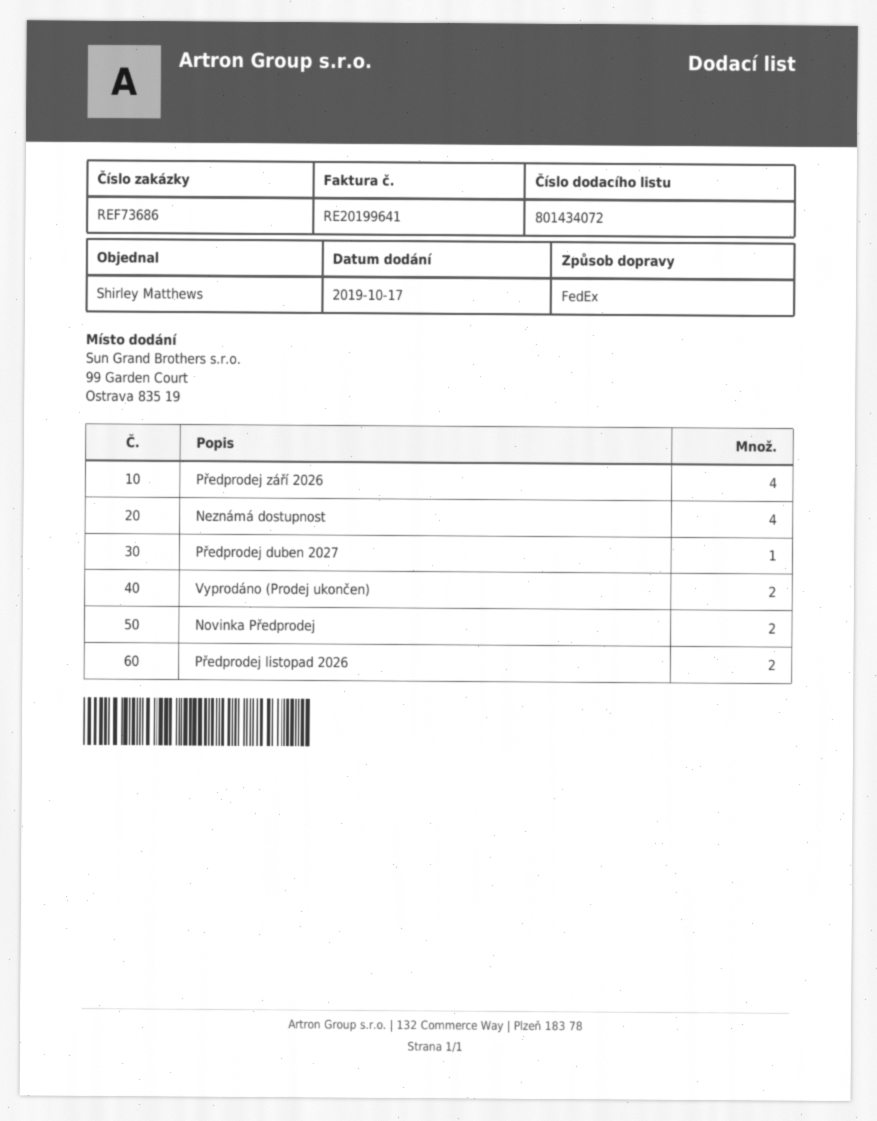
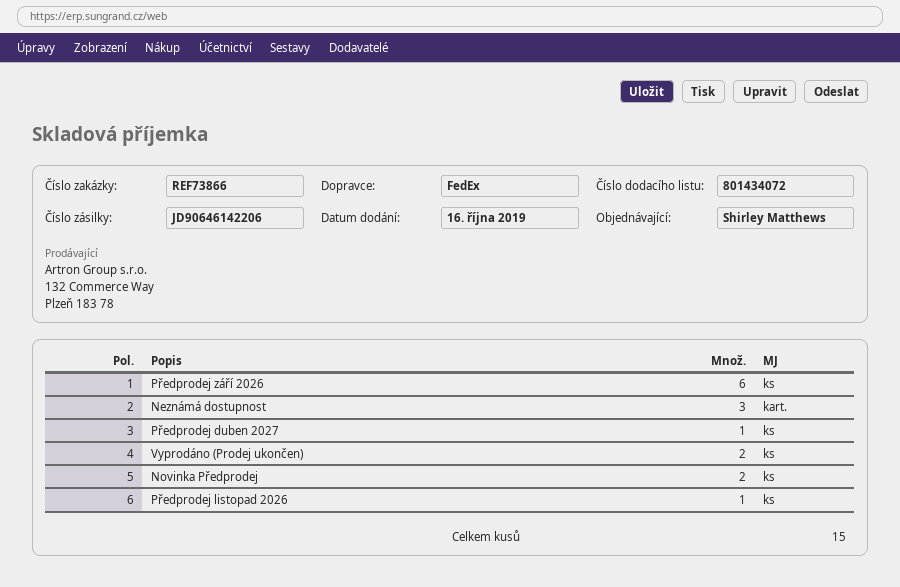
delivery date: 2019-10-17 -> 2019-10-16
reference: REF73686 -> REF73866
Předprodej září 2026: 4 -> 6
Neznámá dostupnost: 4 -> 3
Předprodej listopad 2026: 2 -> 1

